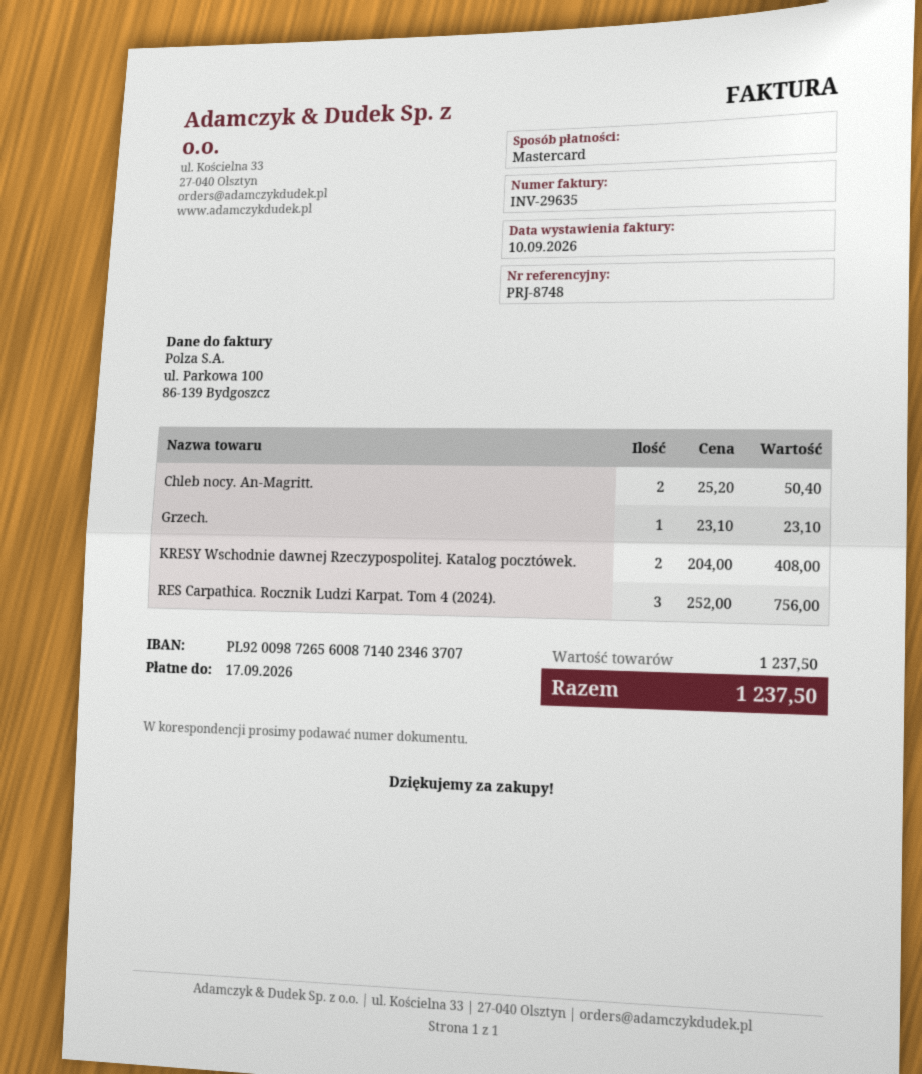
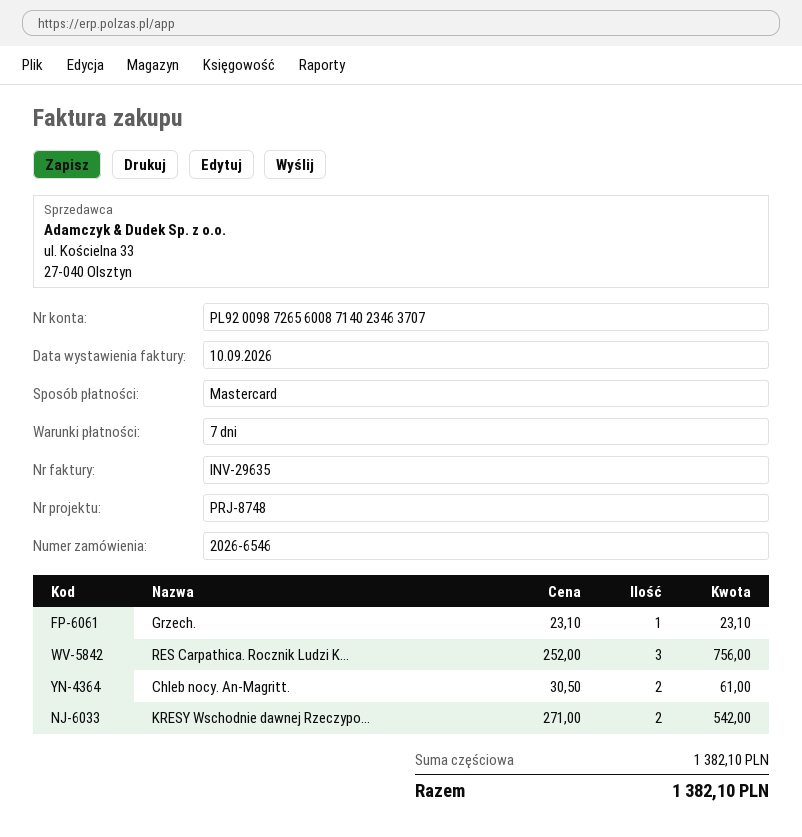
Chleb nocy. An-Magritt.: 2 x 25.20 = 50.40 -> 2 x 30.50 = 61.00
KRESY Wschodnie dawnej Rzeczypospolitej. Katalog pocztówek.: 2 x 204.00 = 408.00 -> 2 x 271.00 = 542.00
subtotal: 1237.50 -> 1382.10
total: 1237.50 -> 1382.10

